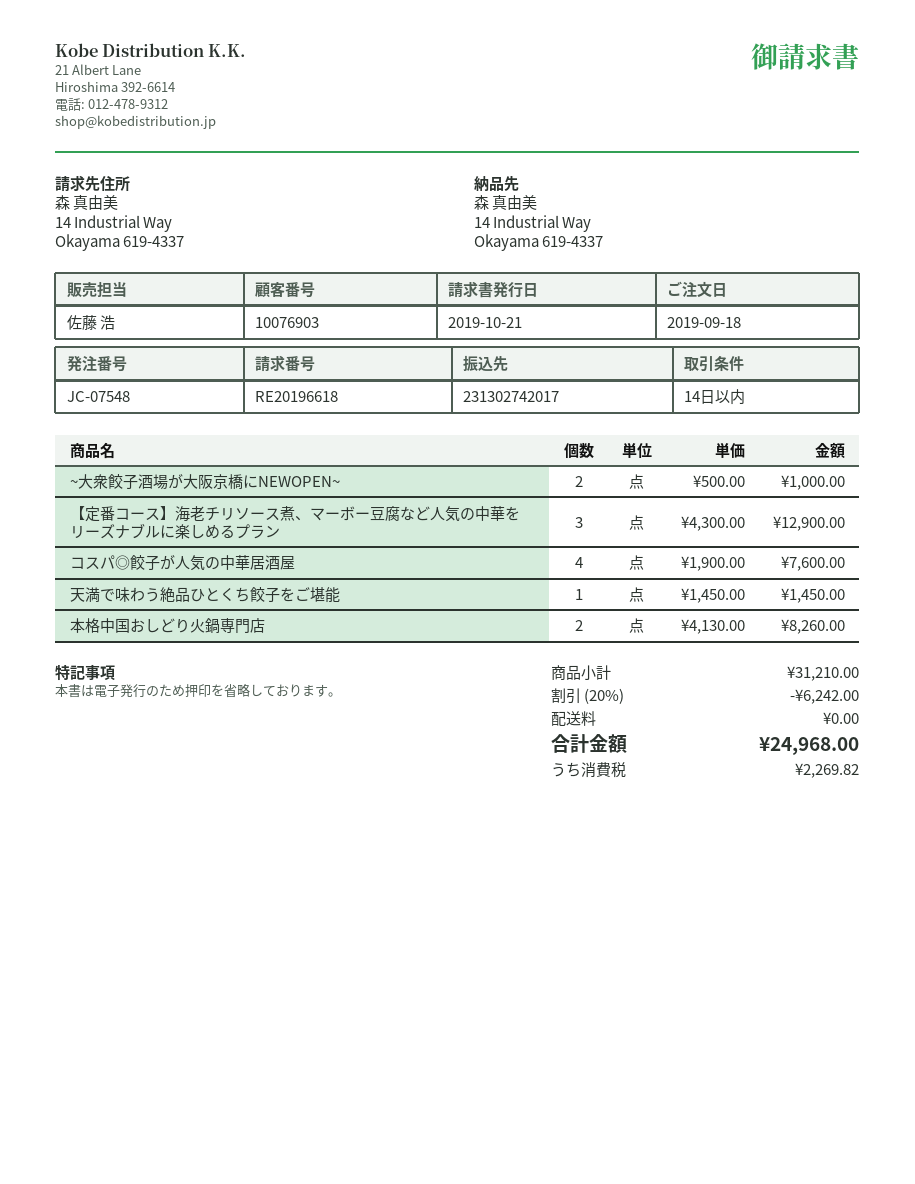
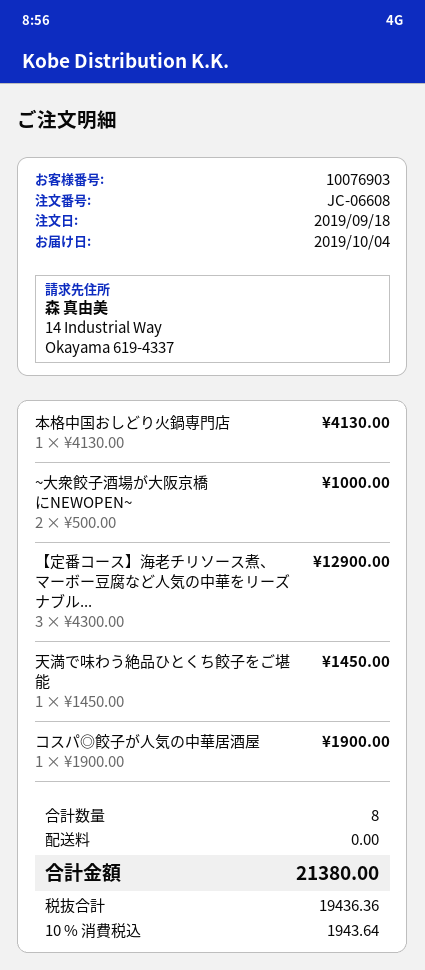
order number: JC-07548 -> JC-06608
コスパ◎餃子が人気の中華居酒屋: 4 x 1900.00 = 7600.00 -> 1 x 1900.00 = 1900.00
本格中国おしどり火鍋専門店: 2 x 4130.00 = 8260.00 -> 1 x 4130.00 = 4130.00
discount: 20% = 6242.00 -> none
tax: 2269.82 -> 1943.64
total: 24968.00 -> 21380.00

